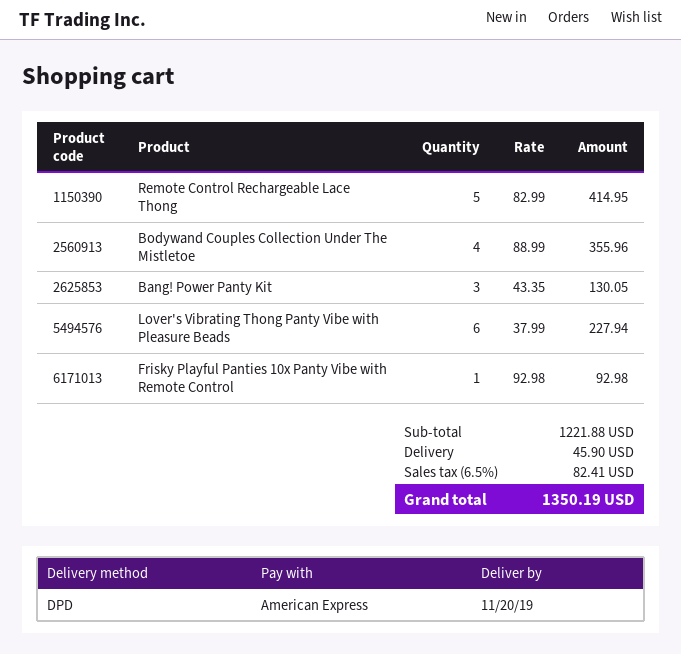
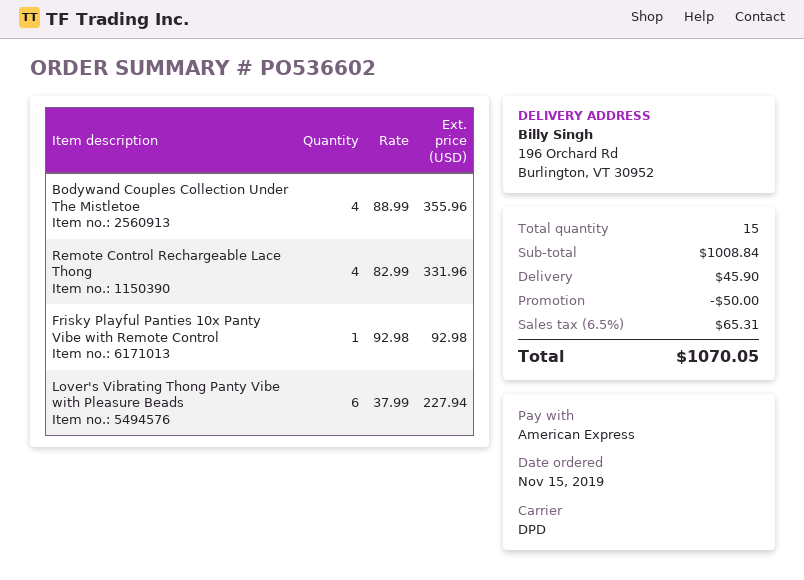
Remote Control Rechargeable Lace Thong: 5 x 82.99 = 414.95 -> 4 x 82.99 = 331.96
Bang! Power Panty Kit: 3 x 43.35 = 130.05 -> none
subtotal: 1221.88 -> 1008.84
discount: none -> 50.00
tax: 6.5% = 82.41 -> 6.5% = 65.31
total: 1350.19 -> 1070.05

